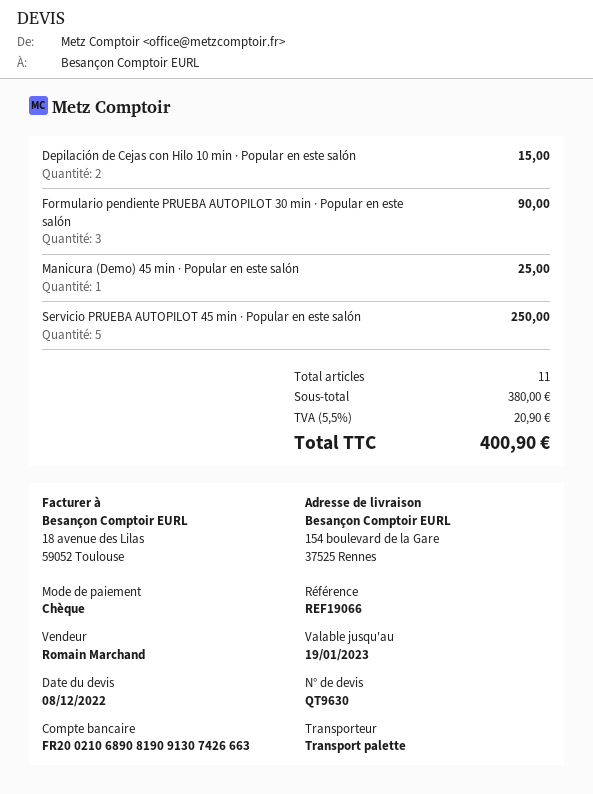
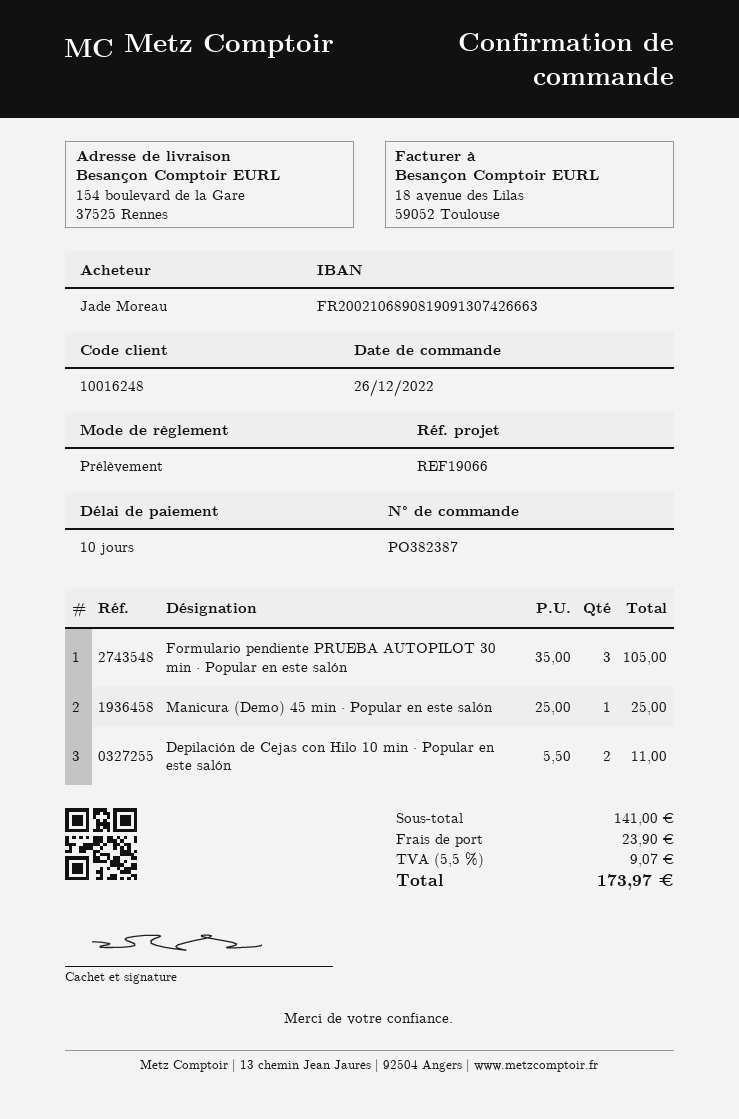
payment method: cheque -> direct debit
Depilación de Cejas con Hilo 10 min · Popular en este salón: 2 for 15.00 -> 2 for 11.00
Formulario pendiente PRUEBA AUTOPILOT 30 min · Popular en este salón: 3 for 90.00 -> 3 for 105.00
Servicio PRUEBA AUTOPILOT 45 min · Popular en este salón: 5 for 250.00 -> none
subtotal: 380.00 -> 141.00
shipping: none -> 23.90
tax: 5.5% = 20.90 -> 5.5% = 9.07
total: 400.90 -> 173.97

